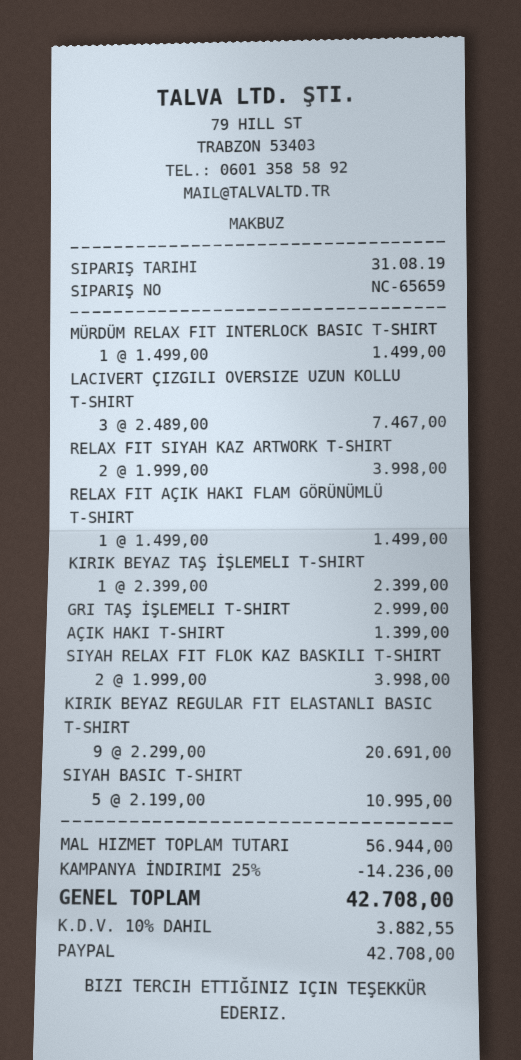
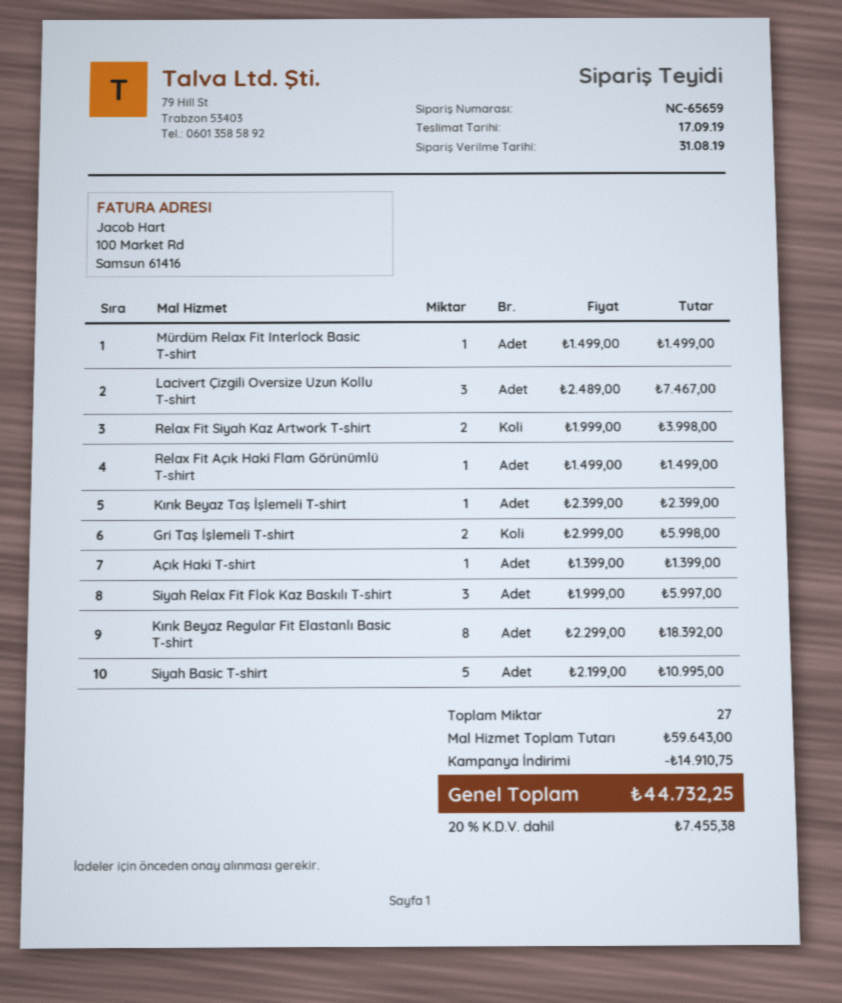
GRI TAŞ İŞLEMELI T-SHIRT: 1 x 2999.00 = 2999.00 -> 2 x 2999.00 = 5998.00
SIYAH RELAX FIT FLOK KAZ BASKILI T-SHIRT: 2 x 1999.00 = 3998.00 -> 3 x 1999.00 = 5997.00
KIRIK BEYAZ REGULAR FIT ELASTANLI BASIC T-SHIRT: 9 x 2299.00 = 20691.00 -> 8 x 2299.00 = 18392.00
subtotal: 56944.00 -> 59643.00
discount: 14236.00 -> 14910.75
tax: 10% = 3882.55 -> 20% = 7455.38
total: 42708.00 -> 44732.25

